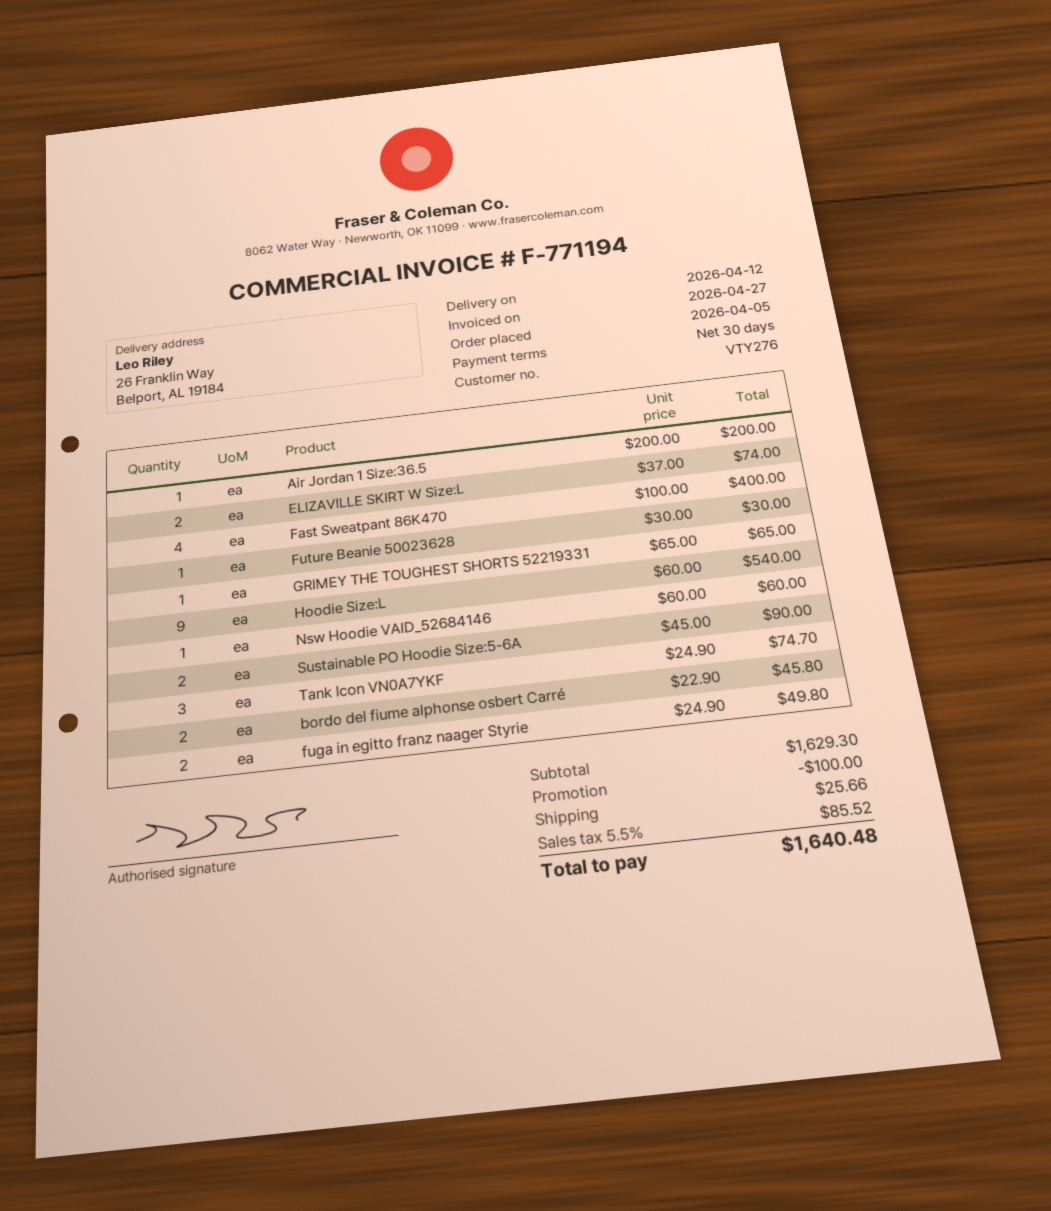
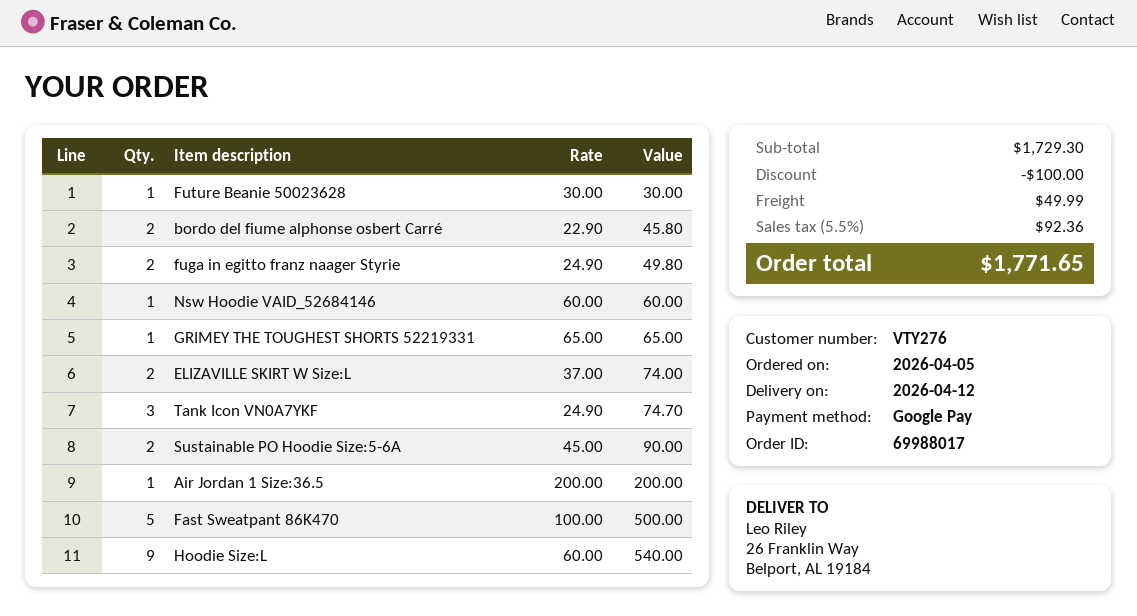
Fast Sweatpant 86K470: 4 x 100.00 = 400.00 -> 5 x 100.00 = 500.00
subtotal: 1629.30 -> 1729.30
shipping: 25.66 -> 49.99
tax: 5.5% = 85.52 -> 5.5% = 92.36
total: 1640.48 -> 1771.65

